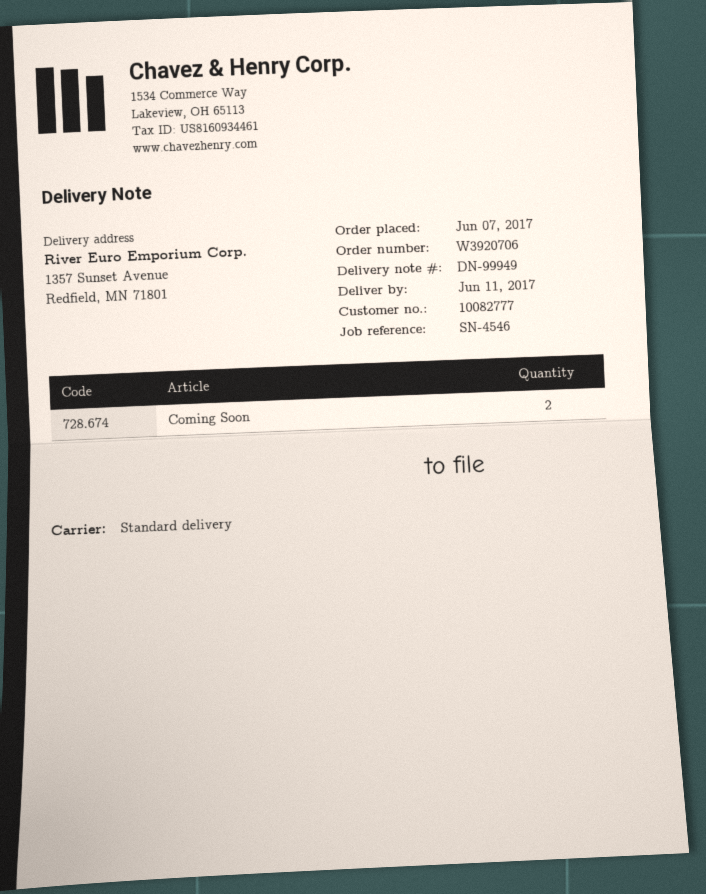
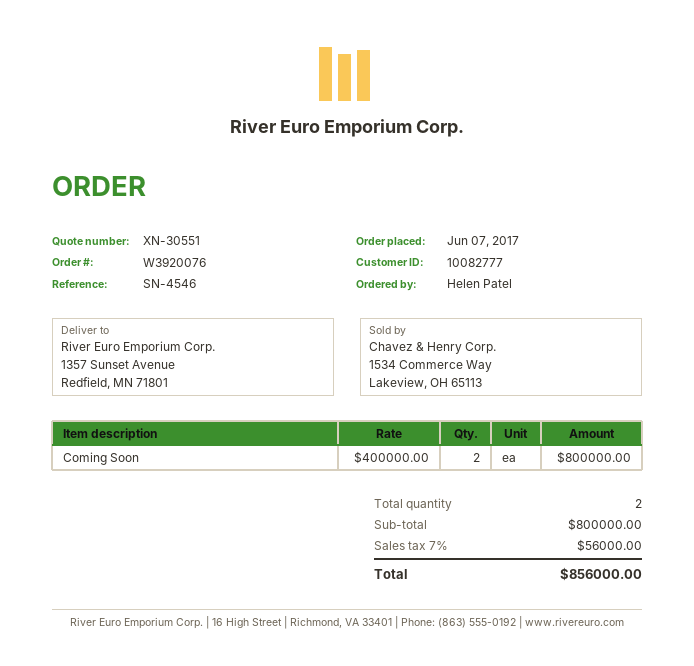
order number: W3920706 -> W3920076

